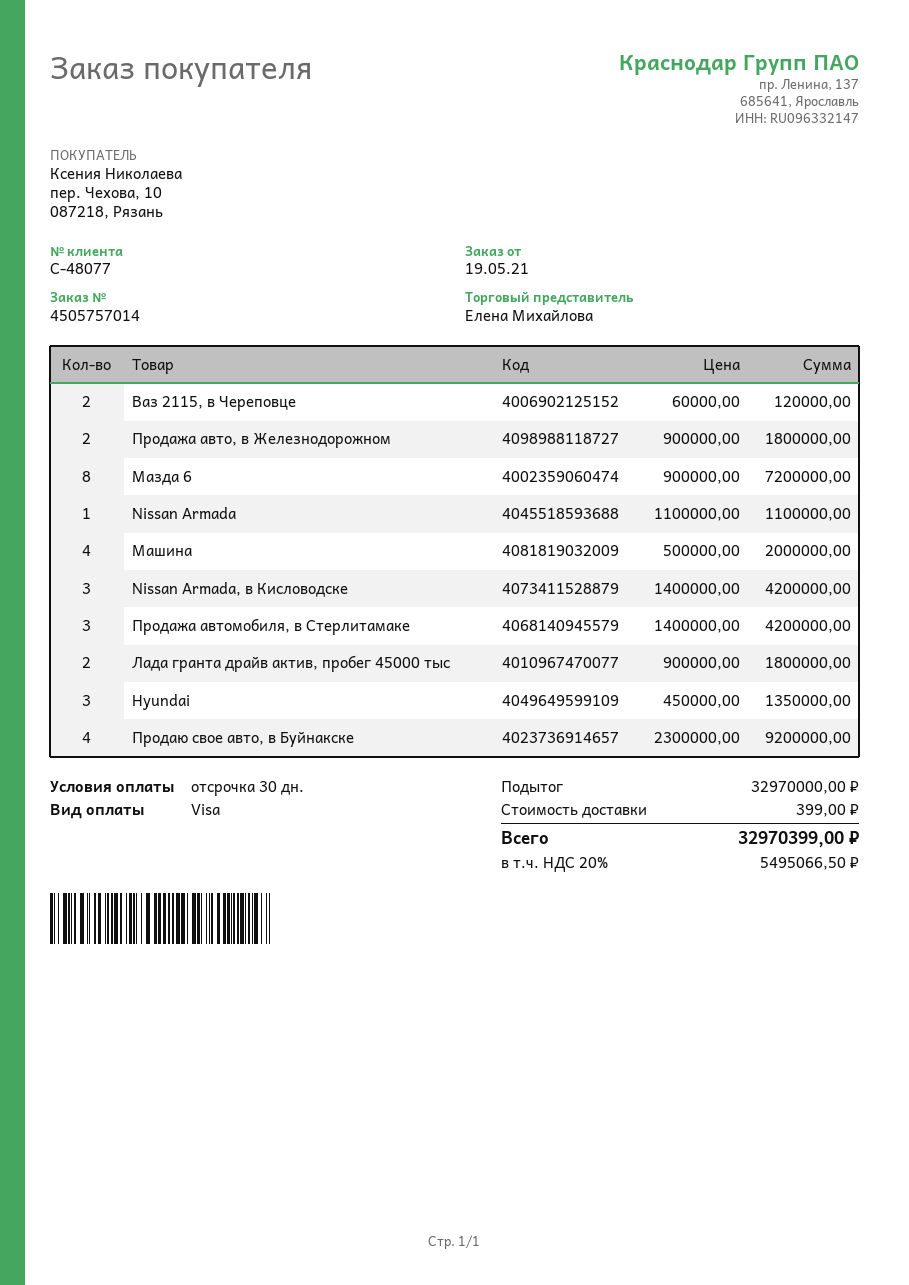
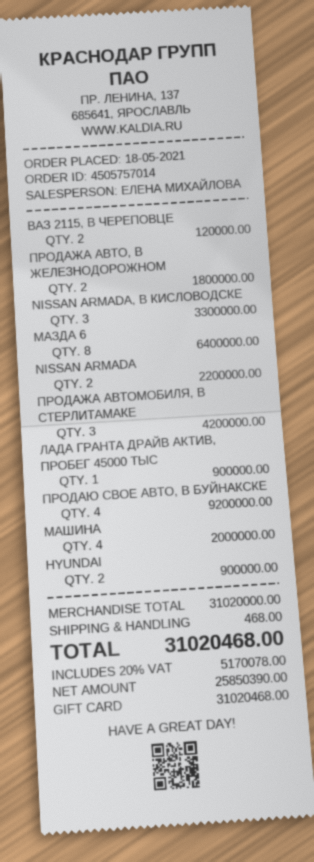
order date: 2021-05-19 -> 2021-05-18
payment method: Visa -> gift card
Мазда 6: 8 for 7200000.00 -> 8 for 6400000.00
Nissan Armada: 1 for 1100000.00 -> 2 for 2200000.00
Nissan Armada, в Кисловодске: 3 for 4200000.00 -> 3 for 3300000.00
Лада гранта драйв актив, пробег 45000 тыс: 2 for 1800000.00 -> 1 for 900000.00
Hyundai: 3 for 1350000.00 -> 2 for 900000.00
subtotal: 32970000.00 -> 31020000.00
shipping: 399.00 -> 468.00
tax: 20% = 5495066.50 -> 20% = 5170078.00
total: 32970399.00 -> 31020468.00

